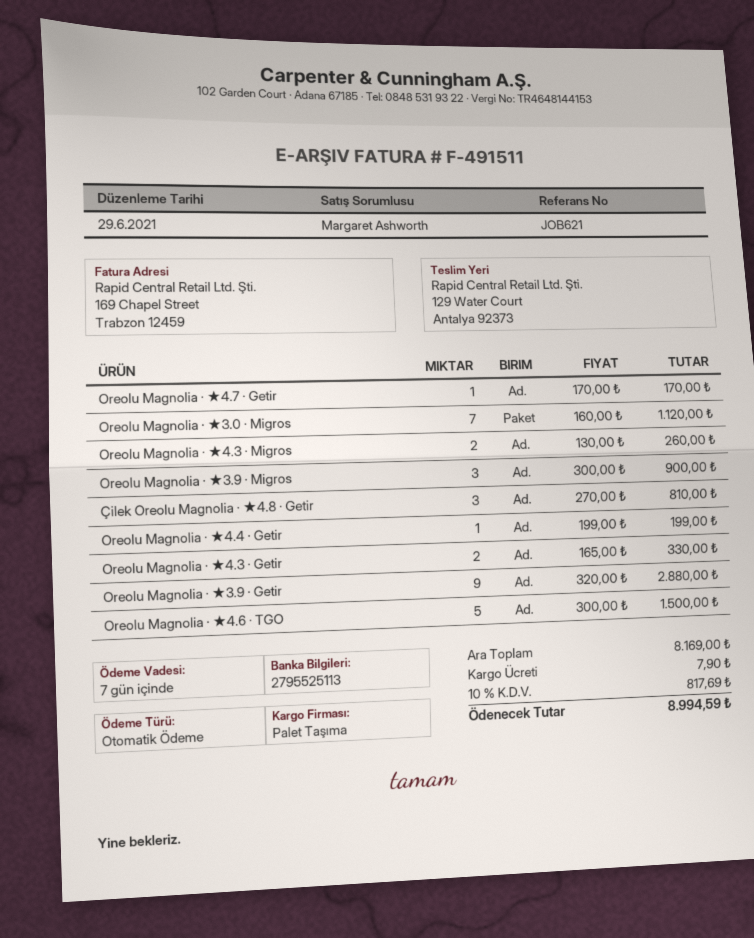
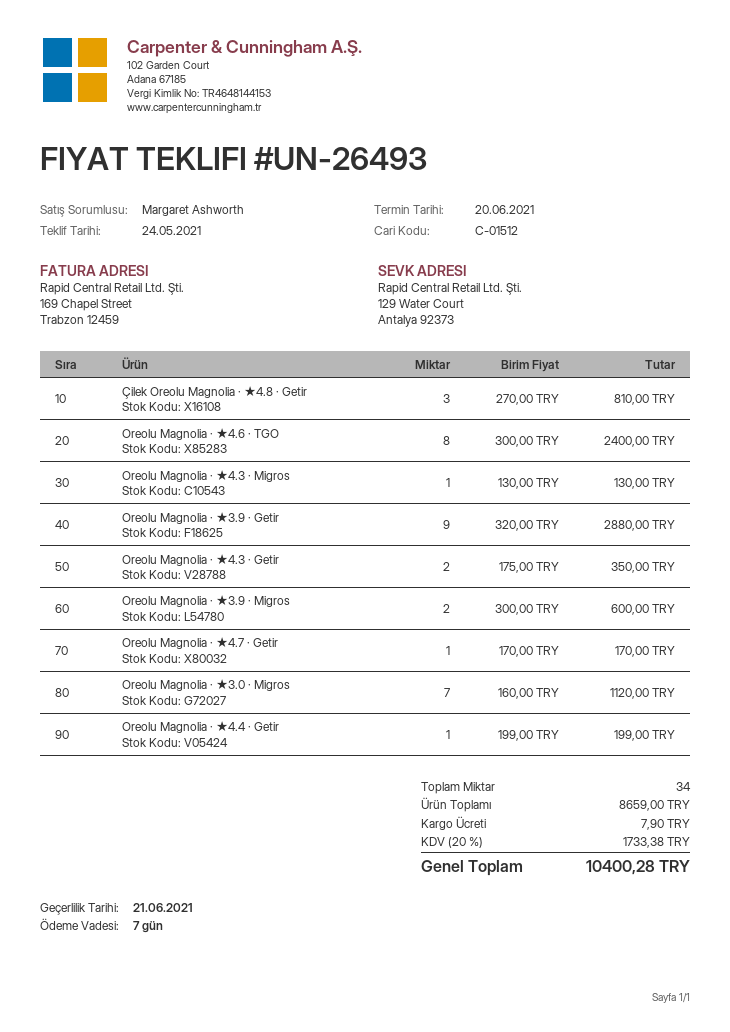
Oreolu Magnolia · ★4.3 · Migros: 2 x 130.00 = 260.00 -> 1 x 130.00 = 130.00
Oreolu Magnolia · ★3.9 · Migros: 3 x 300.00 = 900.00 -> 2 x 300.00 = 600.00
Oreolu Magnolia · ★4.3 · Getir: 2 x 165.00 = 330.00 -> 2 x 175.00 = 350.00
Oreolu Magnolia · ★4.6 · TGO: 5 x 300.00 = 1500.00 -> 8 x 300.00 = 2400.00
subtotal: 8169.00 -> 8659.00
tax: 10% = 817.69 -> 20% = 1733.38
total: 8994.59 -> 10400.28

